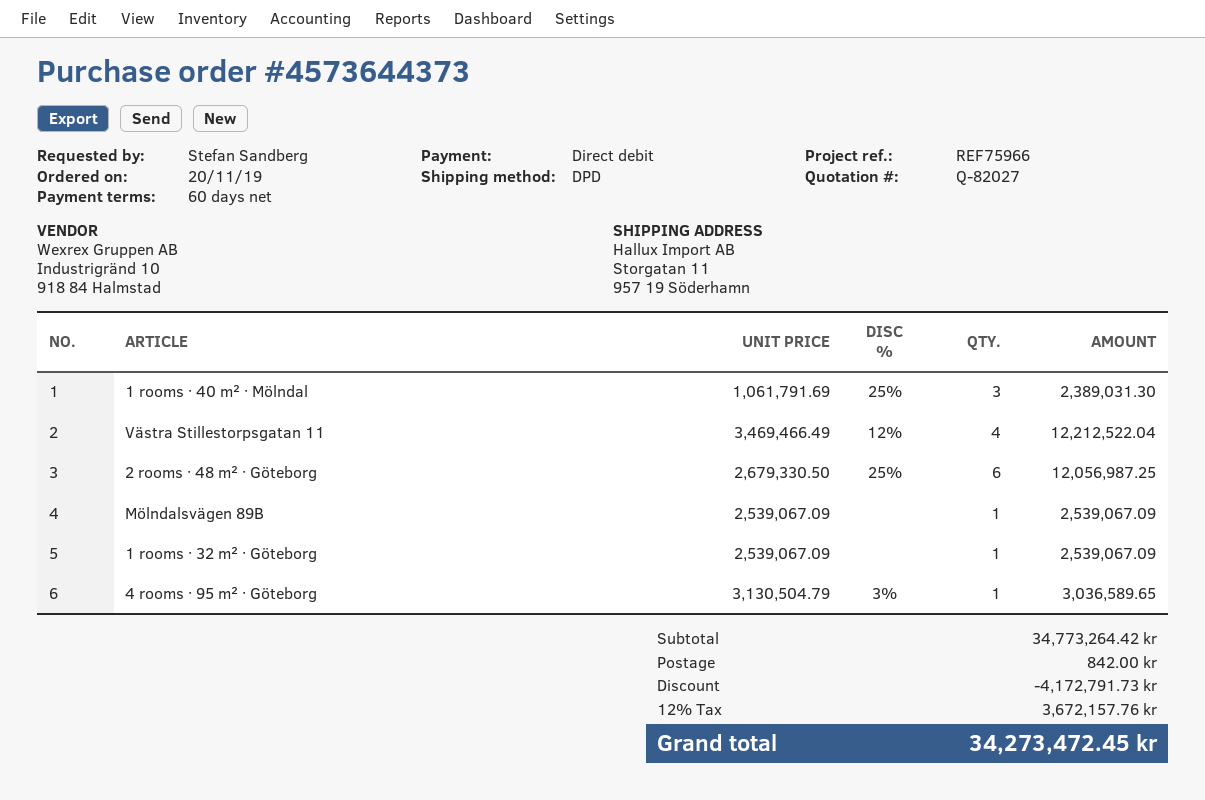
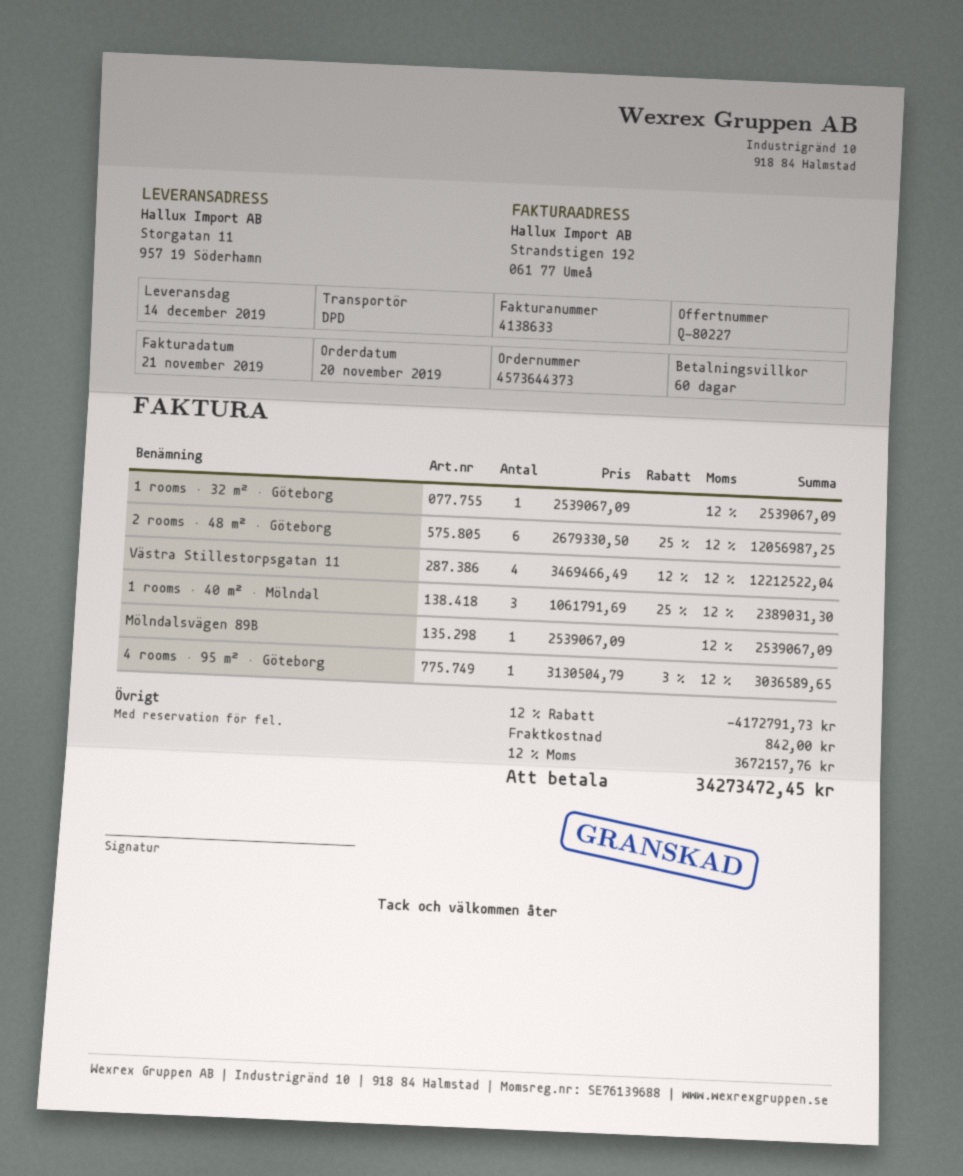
quote number: Q-82027 -> Q-80227

